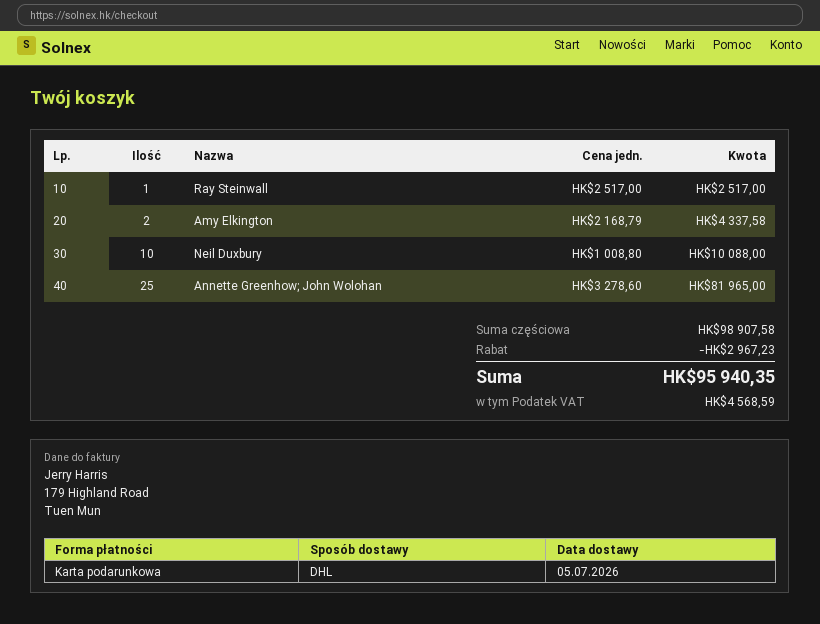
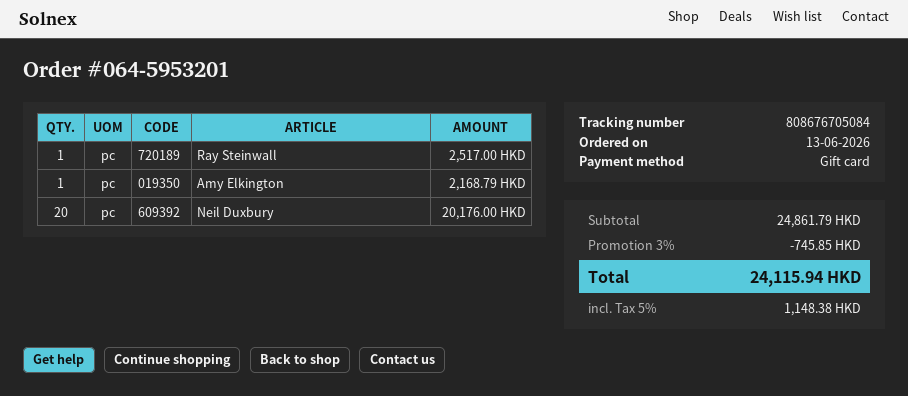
Amy Elkington: 2 for 4337.58 -> 1 for 2168.79
Neil Duxbury: 10 for 10088.00 -> 20 for 20176.00
Annette Greenhow; John Wolohan: 25 for 81965.00 -> none
subtotal: 98907.58 -> 24861.79
discount: 2967.23 -> 745.85
tax: 4568.59 -> 1148.38
total: 95940.35 -> 24115.94

